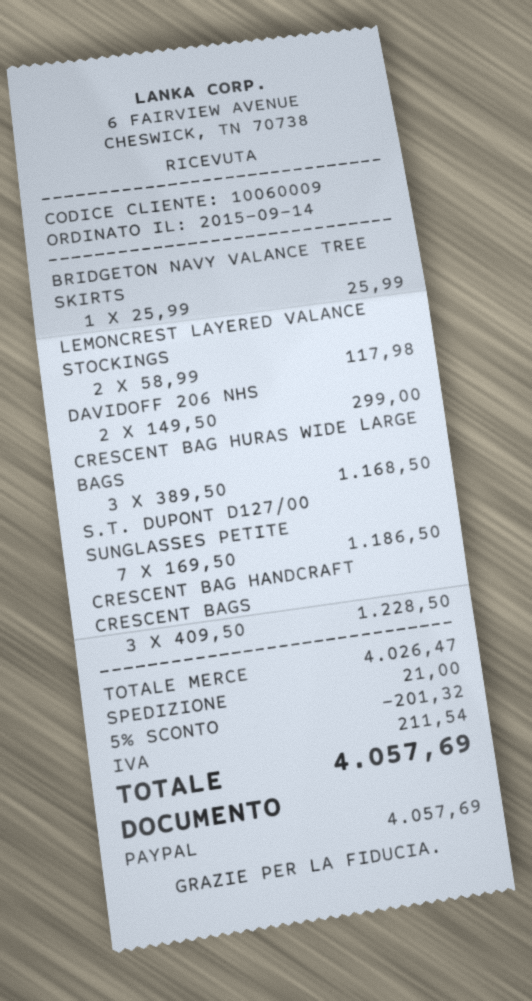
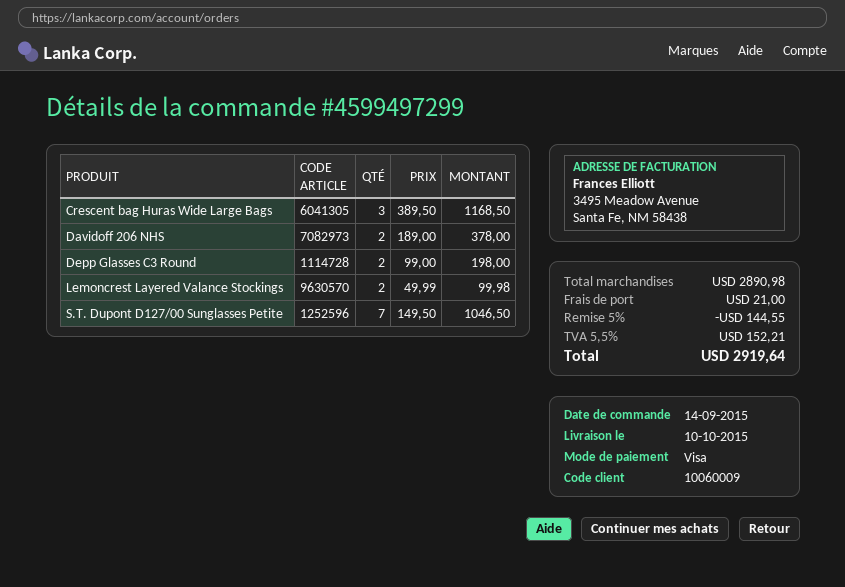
payment method: PayPal -> Visa
BRIDGETON NAVY VALANCE TREE SKIRTS: 1 x 25.99 = 25.99 -> none
LEMONCREST LAYERED VALANCE STOCKINGS: 2 x 58.99 = 117.98 -> 2 x 49.99 = 99.98
DAVIDOFF 206 NHS: 2 x 149.50 = 299.00 -> 2 x 189.00 = 378.00
S.T. DUPONT D127/00 SUNGLASSES PETITE: 7 x 169.50 = 1186.50 -> 7 x 149.50 = 1046.50
CRESCENT BAG HANDCRAFT CRESCENT BAGS: 3 x 409.50 = 1228.50 -> none
Depp Glasses C3 Round: none -> 2 x 99.00 = 198.00
subtotal: 4026.47 -> 2890.98
discount: 5% = 201.32 -> 5% = 144.55
tax: 211.54 -> 152.21
total: 4057.69 -> 2919.64

